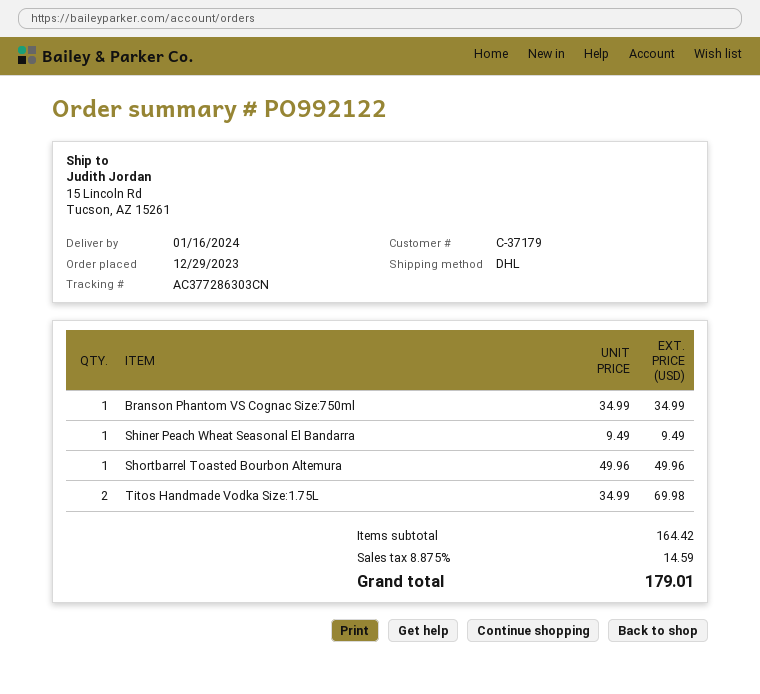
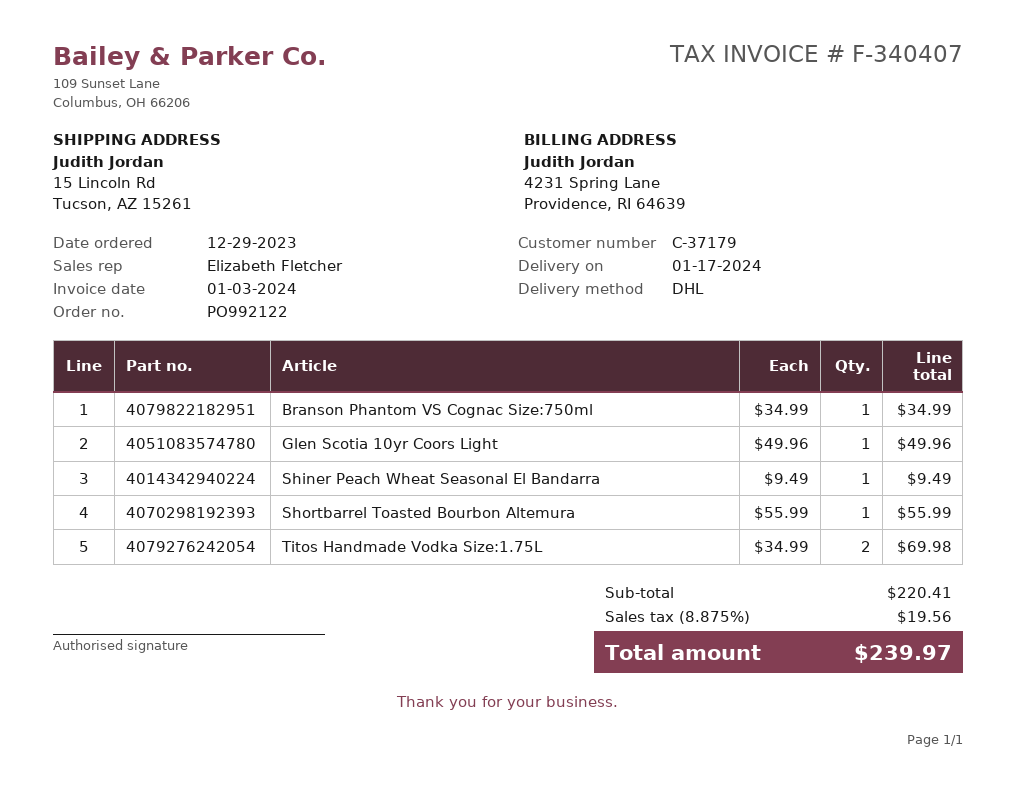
delivery date: 2024-01-16 -> 2024-01-17
Shortbarrel Toasted Bourbon Altemura: 1 x 49.96 = 49.96 -> 1 x 55.99 = 55.99
Glen Scotia 10yr Coors Light: none -> 1 x 49.96 = 49.96
subtotal: 164.42 -> 220.41
tax: 8.875% = 14.59 -> 8.875% = 19.56
total: 179.01 -> 239.97

